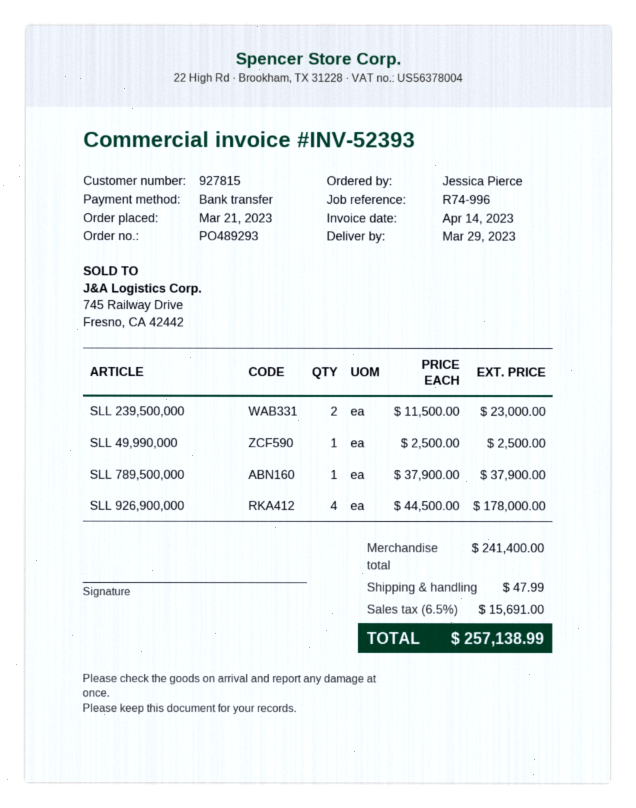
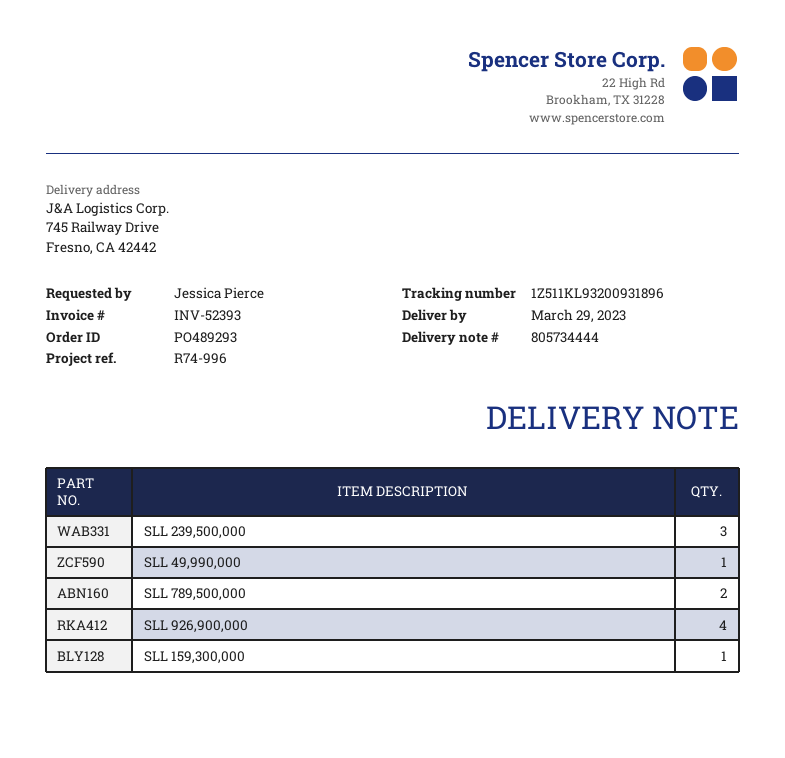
SLL 239,500,000: 2 -> 3
SLL 789,500,000: 1 -> 2
SLL 159,300,000: none -> 1

